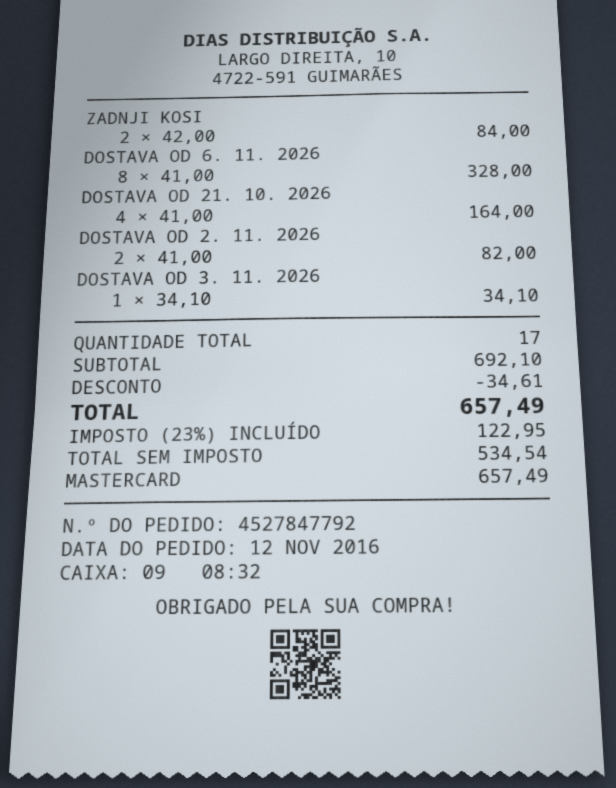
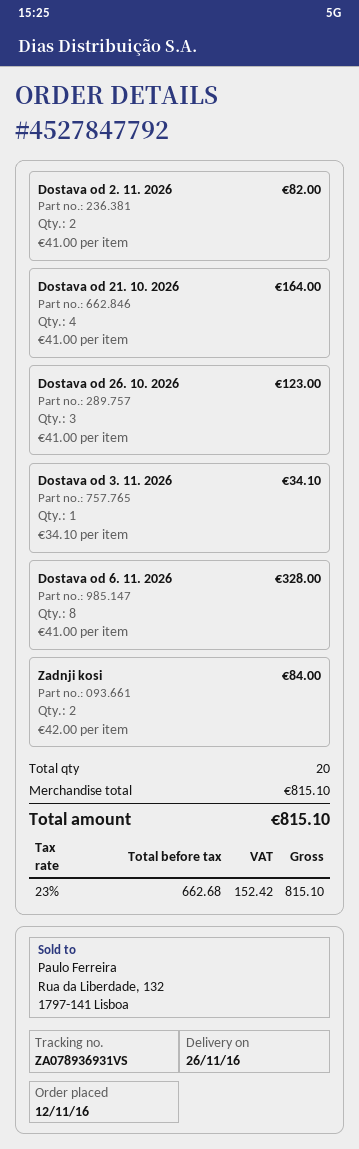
Dostava od 26. 10. 2026: none -> 3 x 41.00 = 123.00
total quantity: 17 -> 20
subtotal: 692.10 -> 815.10
discount: 34.61 -> none
net: 534.54 -> 662.68
tax: 23% = 122.95 -> 23% = 152.42
total: 657.49 -> 815.10

